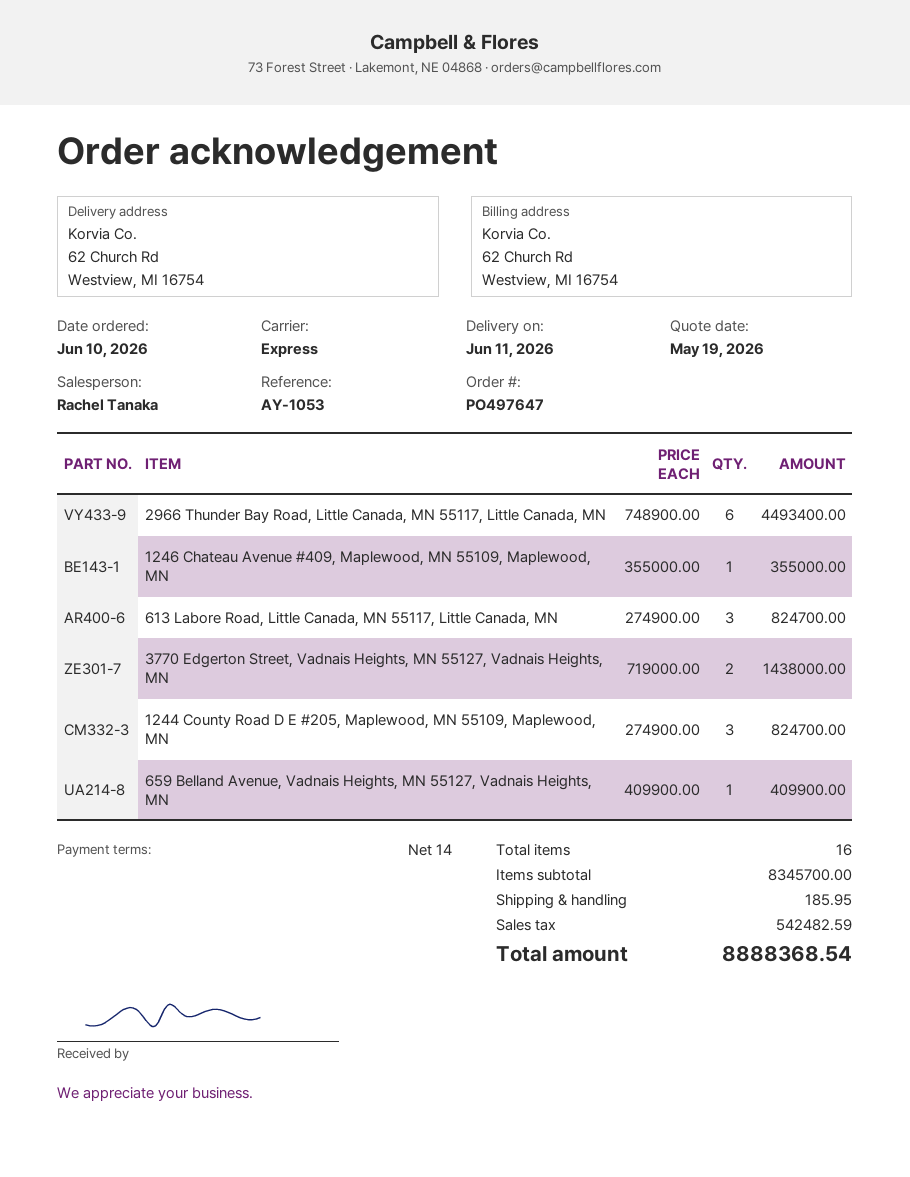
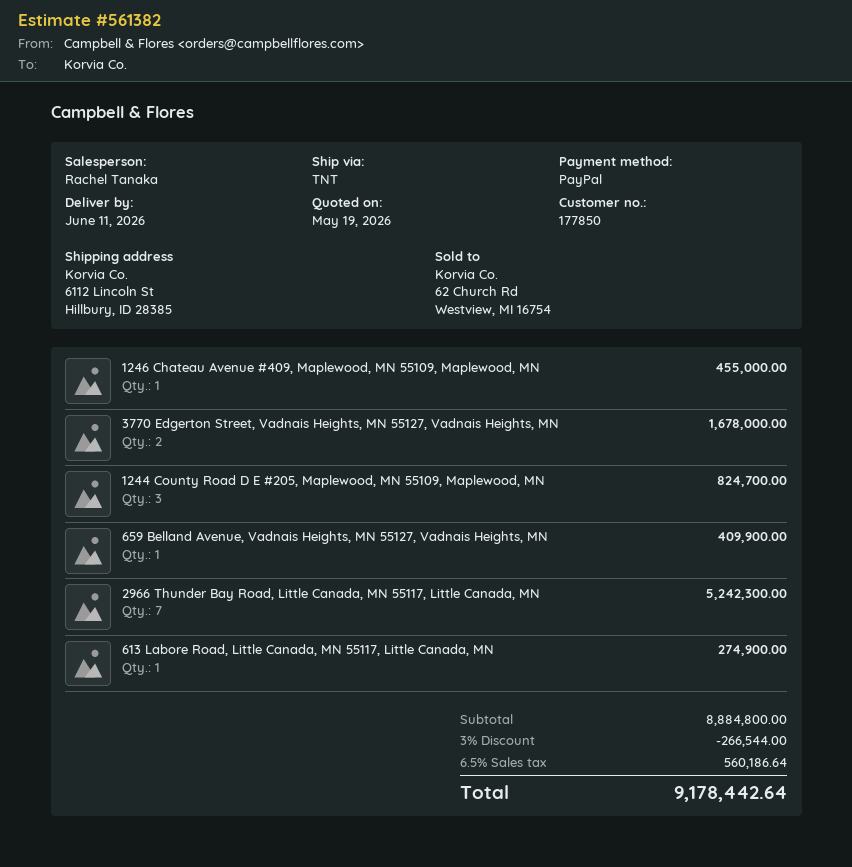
shipping method: express -> TNT
ship to: 62 Church Rd, Westview, MI 16754 -> 6112 Lincoln St, Hillbury, ID 28385
2966 Thunder Bay Road, Little Canada, MN 55117, Little Canada, MN: 6 for 4493400.00 -> 7 for 5242300.00
1246 Chateau Avenue #409, Maplewood, MN 55109, Maplewood, MN: 1 for 355000.00 -> 1 for 455000.00
613 Labore Road, Little Canada, MN 55117, Little Canada, MN: 3 for 824700.00 -> 1 for 274900.00
3770 Edgerton Street, Vadnais Heights, MN 55127, Vadnais Heights, MN: 2 for 1438000.00 -> 2 for 1678000.00
subtotal: 8345700.00 -> 8884800.00
discount: none -> 3% = 266544.00
shipping: 185.95 -> none
tax: 542482.59 -> 560186.64
total: 8888368.54 -> 9178442.64

